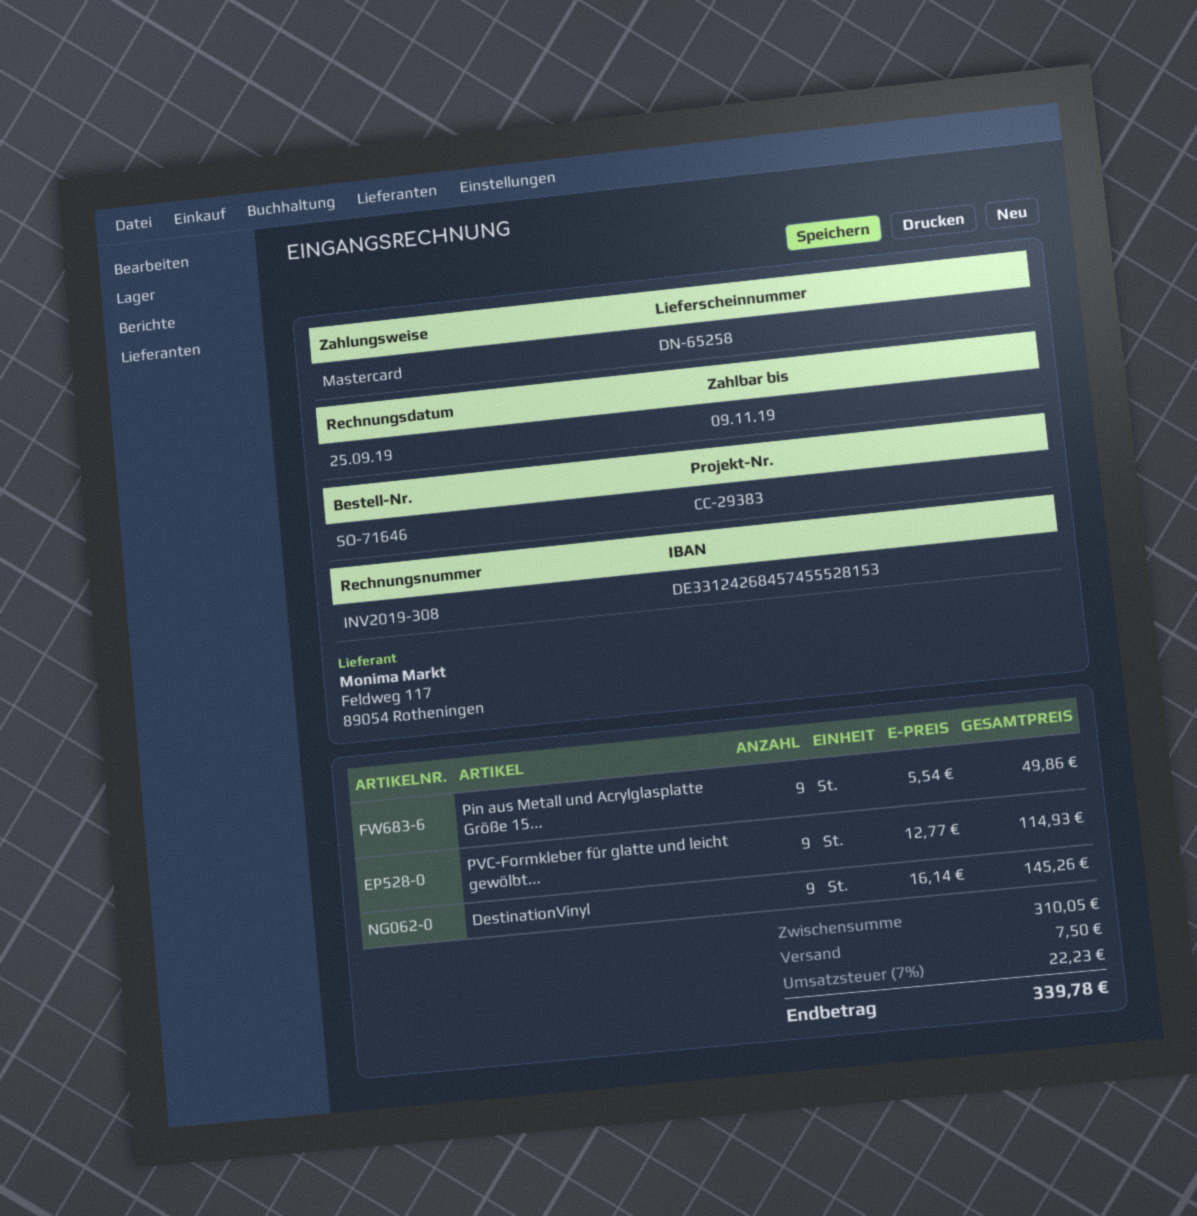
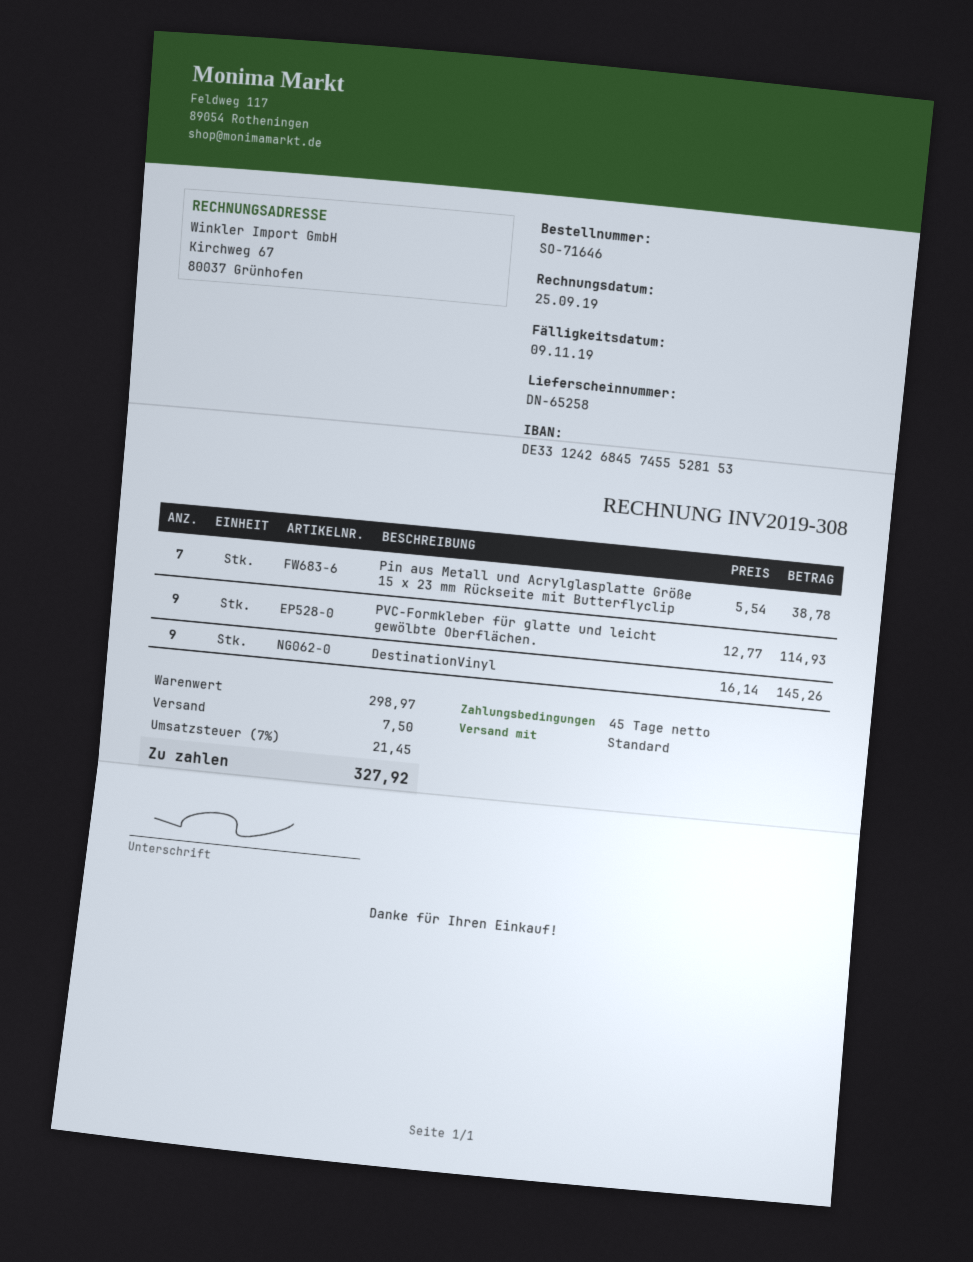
Pin aus Metall und Acrylglasplatte Größe 15...: 9 x 5.54 = 49.86 -> 7 x 5.54 = 38.78
subtotal: 310.05 -> 298.97
tax: 7% = 22.23 -> 7% = 21.45
total: 339.78 -> 327.92

